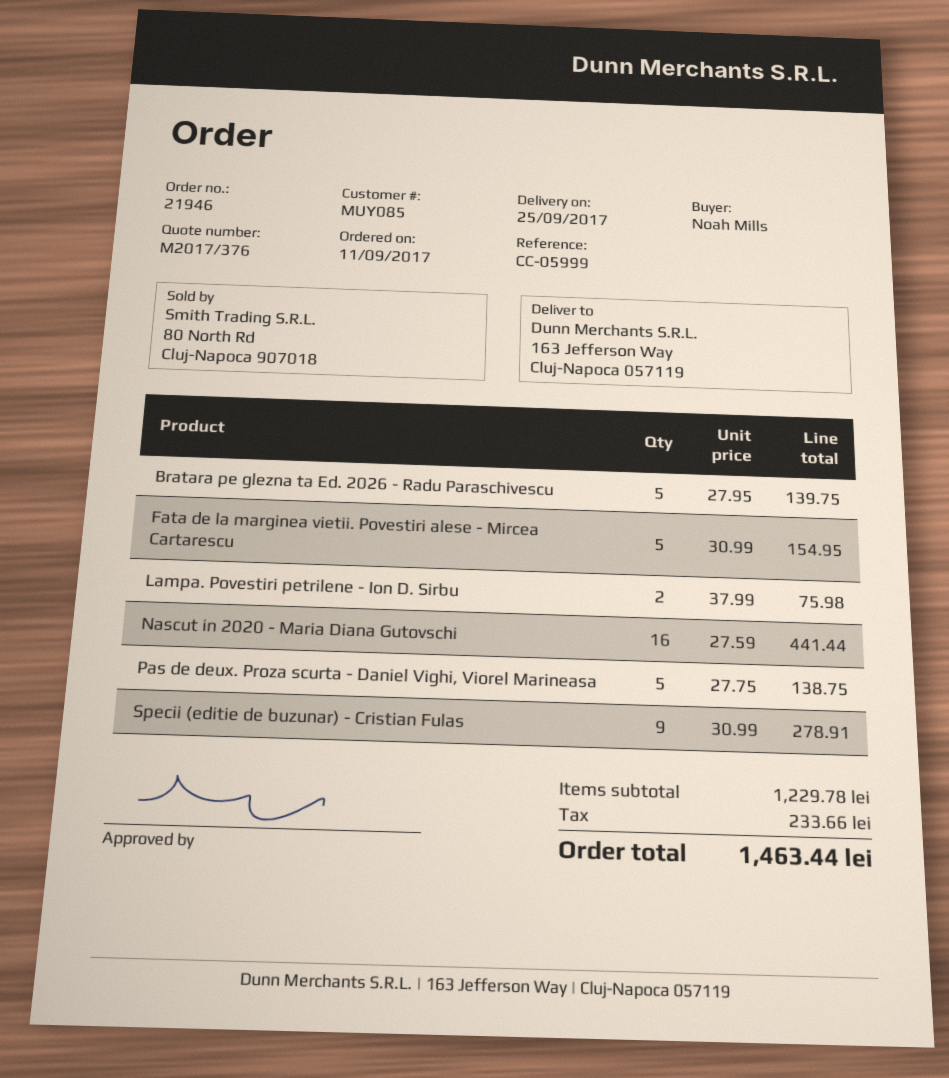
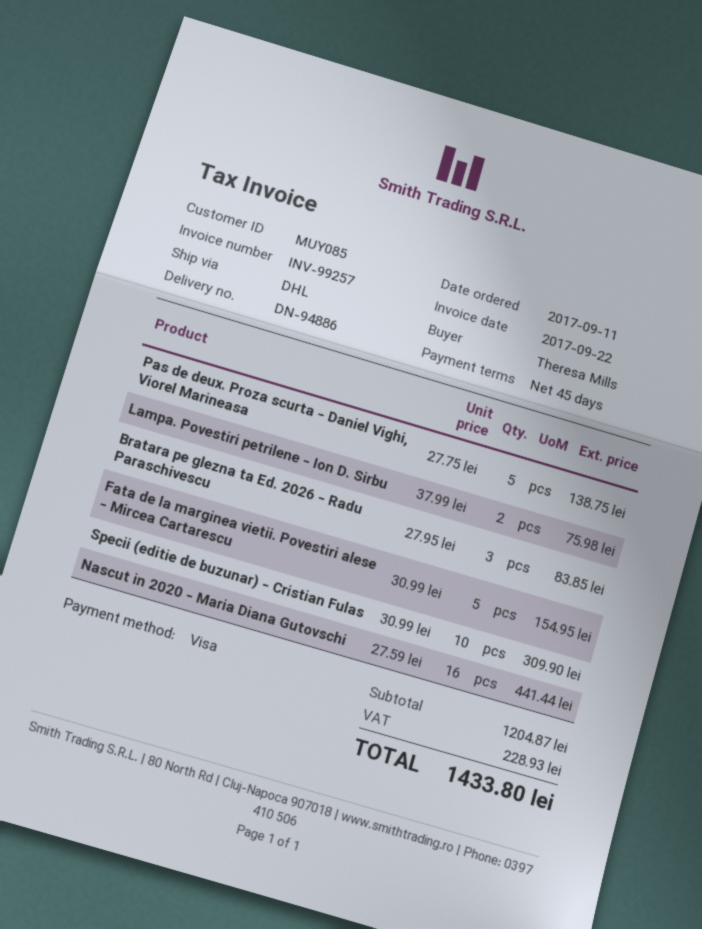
ordered by: Noah Mills -> Theresa Mills
Bratara pe glezna ta Ed. 2026 - Radu Paraschivescu: 5 x 27.95 = 139.75 -> 3 x 27.95 = 83.85
Specii (editie de buzunar) - Cristian Fulas: 9 x 30.99 = 278.91 -> 10 x 30.99 = 309.90
subtotal: 1229.78 -> 1204.87
tax: 233.66 -> 228.93
total: 1463.44 -> 1433.80

